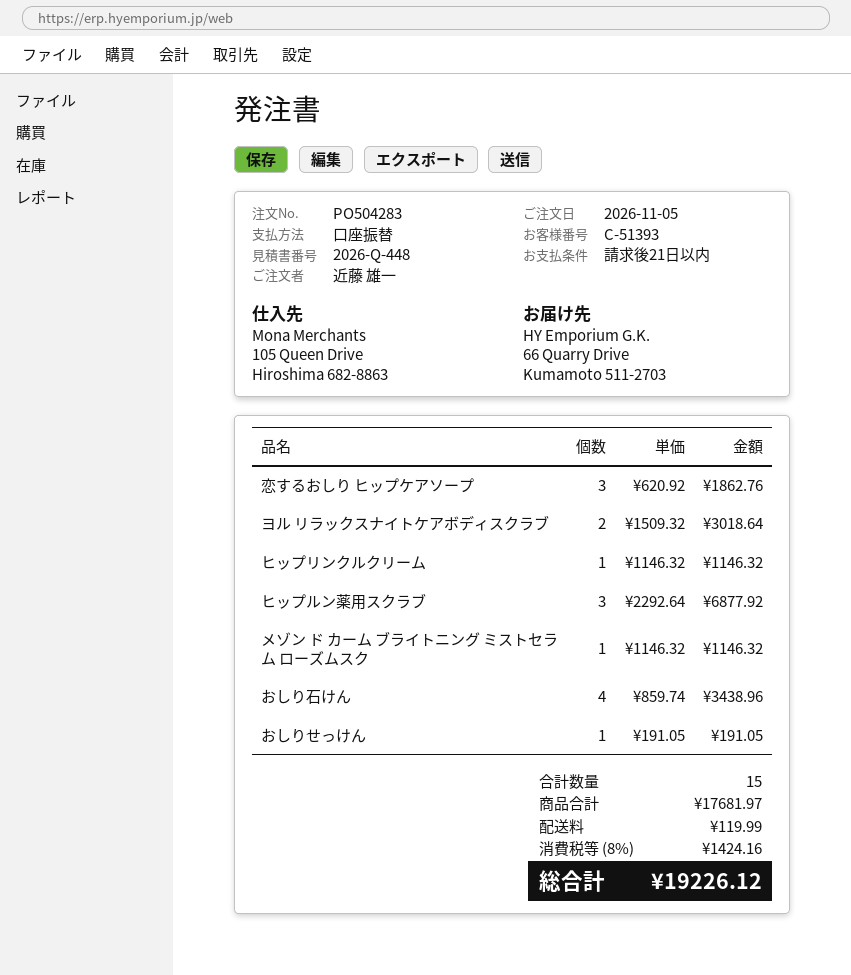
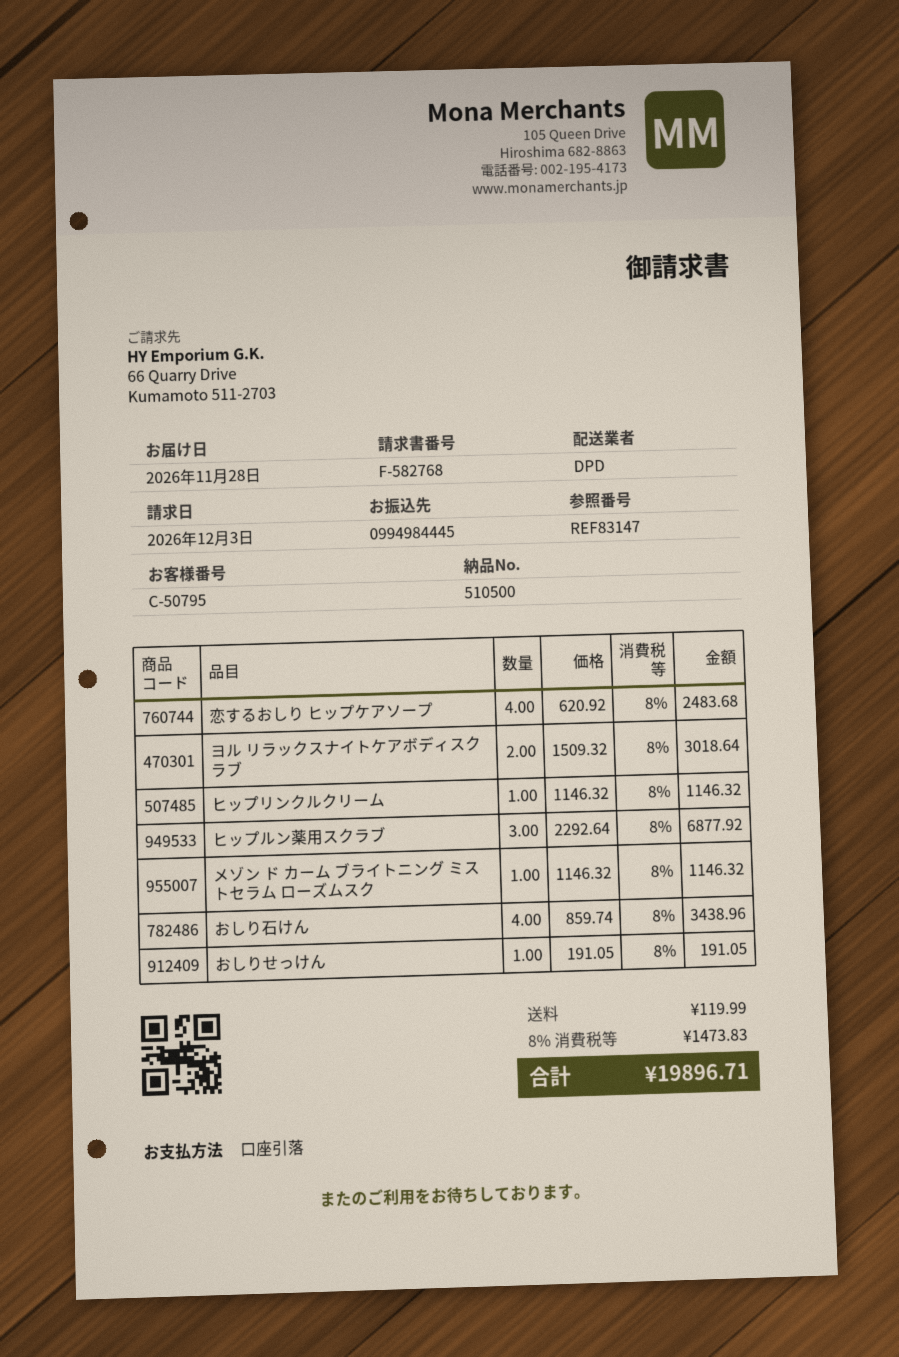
customer number: C-51393 -> C-50795
恋するおしり ヒップケアソープ: 3 x 620.92 = 1862.76 -> 4 x 620.92 = 2483.68
tax: 8% = 1424.16 -> 8% = 1473.83
total: 19226.12 -> 19896.71

